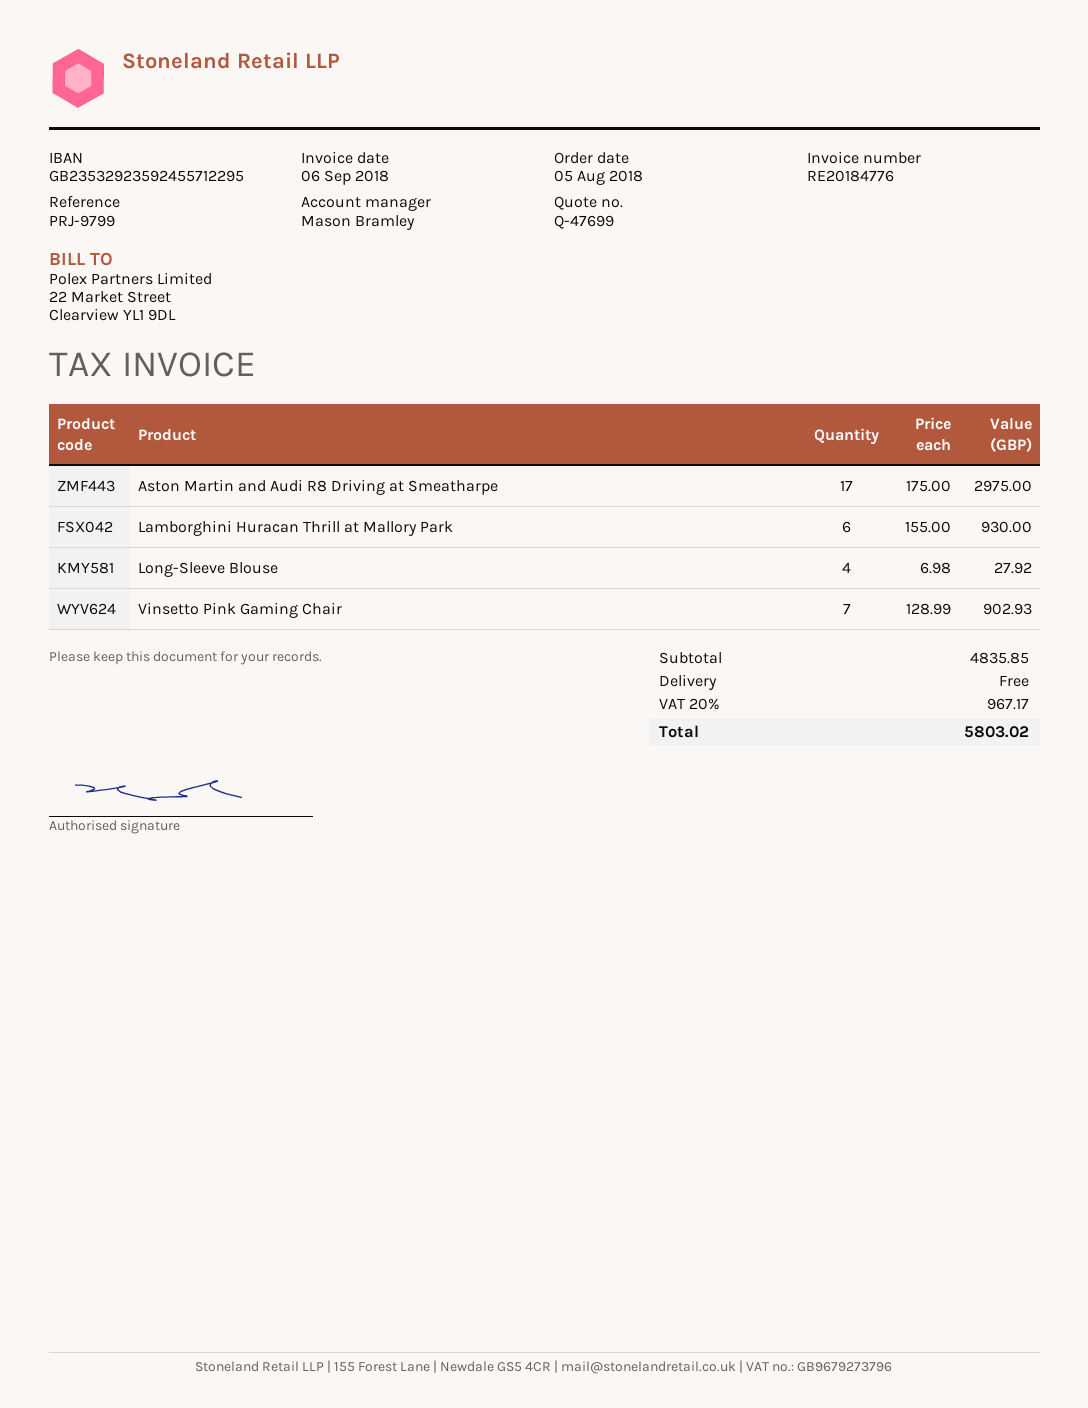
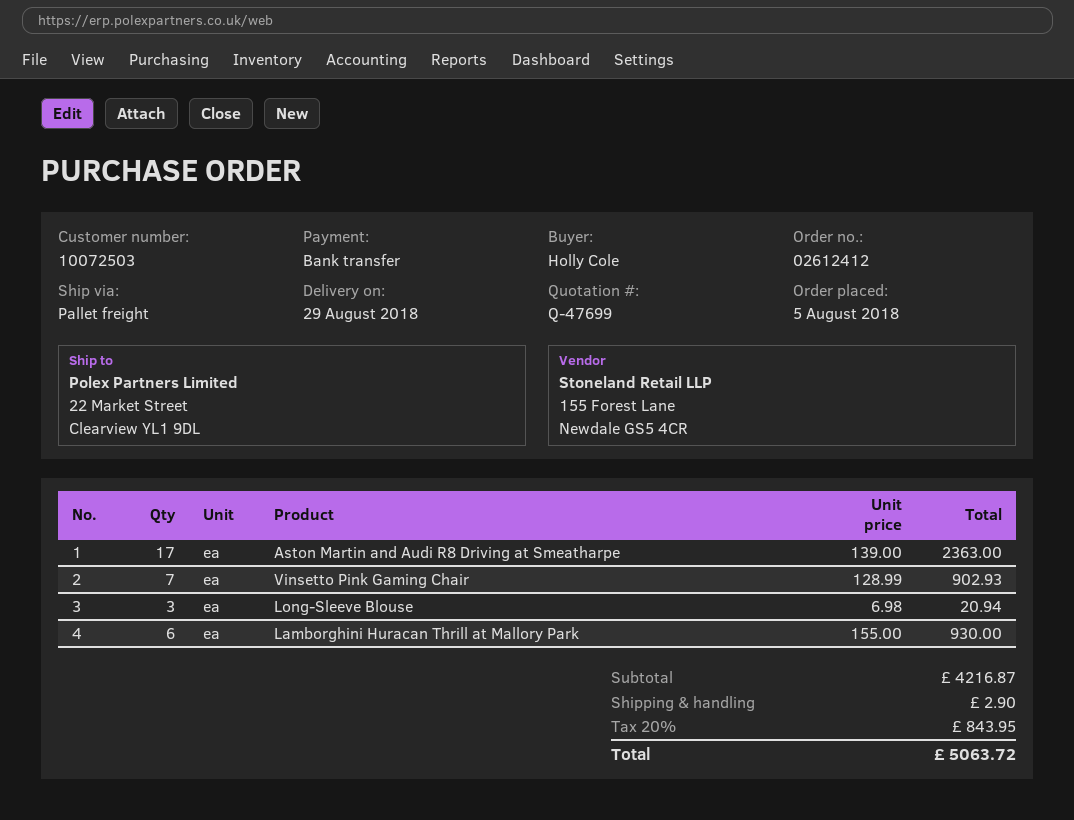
Aston Martin and Audi R8 Driving at Smeatharpe: 17 x 175.00 = 2975.00 -> 17 x 139.00 = 2363.00
Long-Sleeve Blouse: 4 x 6.98 = 27.92 -> 3 x 6.98 = 20.94
subtotal: 4835.85 -> 4216.87
shipping: 0.00 -> 2.90
tax: 20% = 967.17 -> 20% = 843.95
total: 5803.02 -> 5063.72

